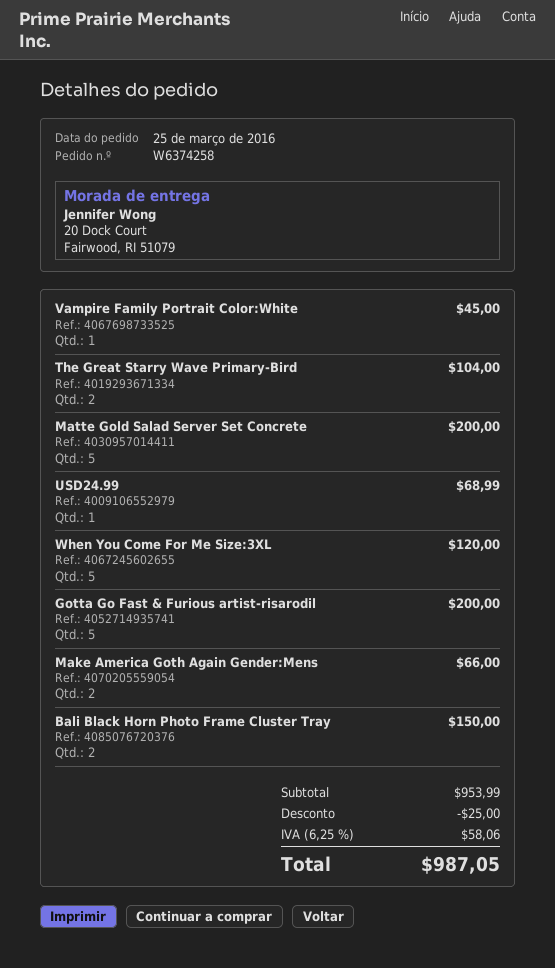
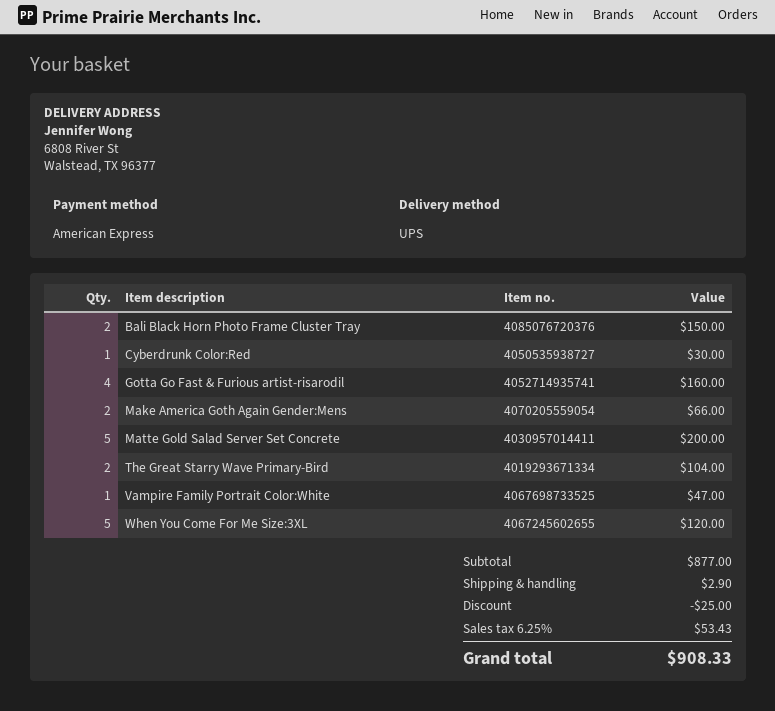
ship to: 20 Dock Court, Fairwood, RI 51079 -> 6808 River St, Walstead, TX 96377
Vampire Family Portrait Color:White: 1 for 45.00 -> 1 for 47.00
USD24.99: 1 for 68.99 -> none
Gotta Go Fast & Furious artist-risarodil: 5 for 200.00 -> 4 for 160.00
Cyberdrunk Color:Red: none -> 1 for 30.00
subtotal: 953.99 -> 877.00
shipping: none -> 2.90
tax: 6.25% = 58.06 -> 6.25% = 53.43
total: 987.05 -> 908.33

